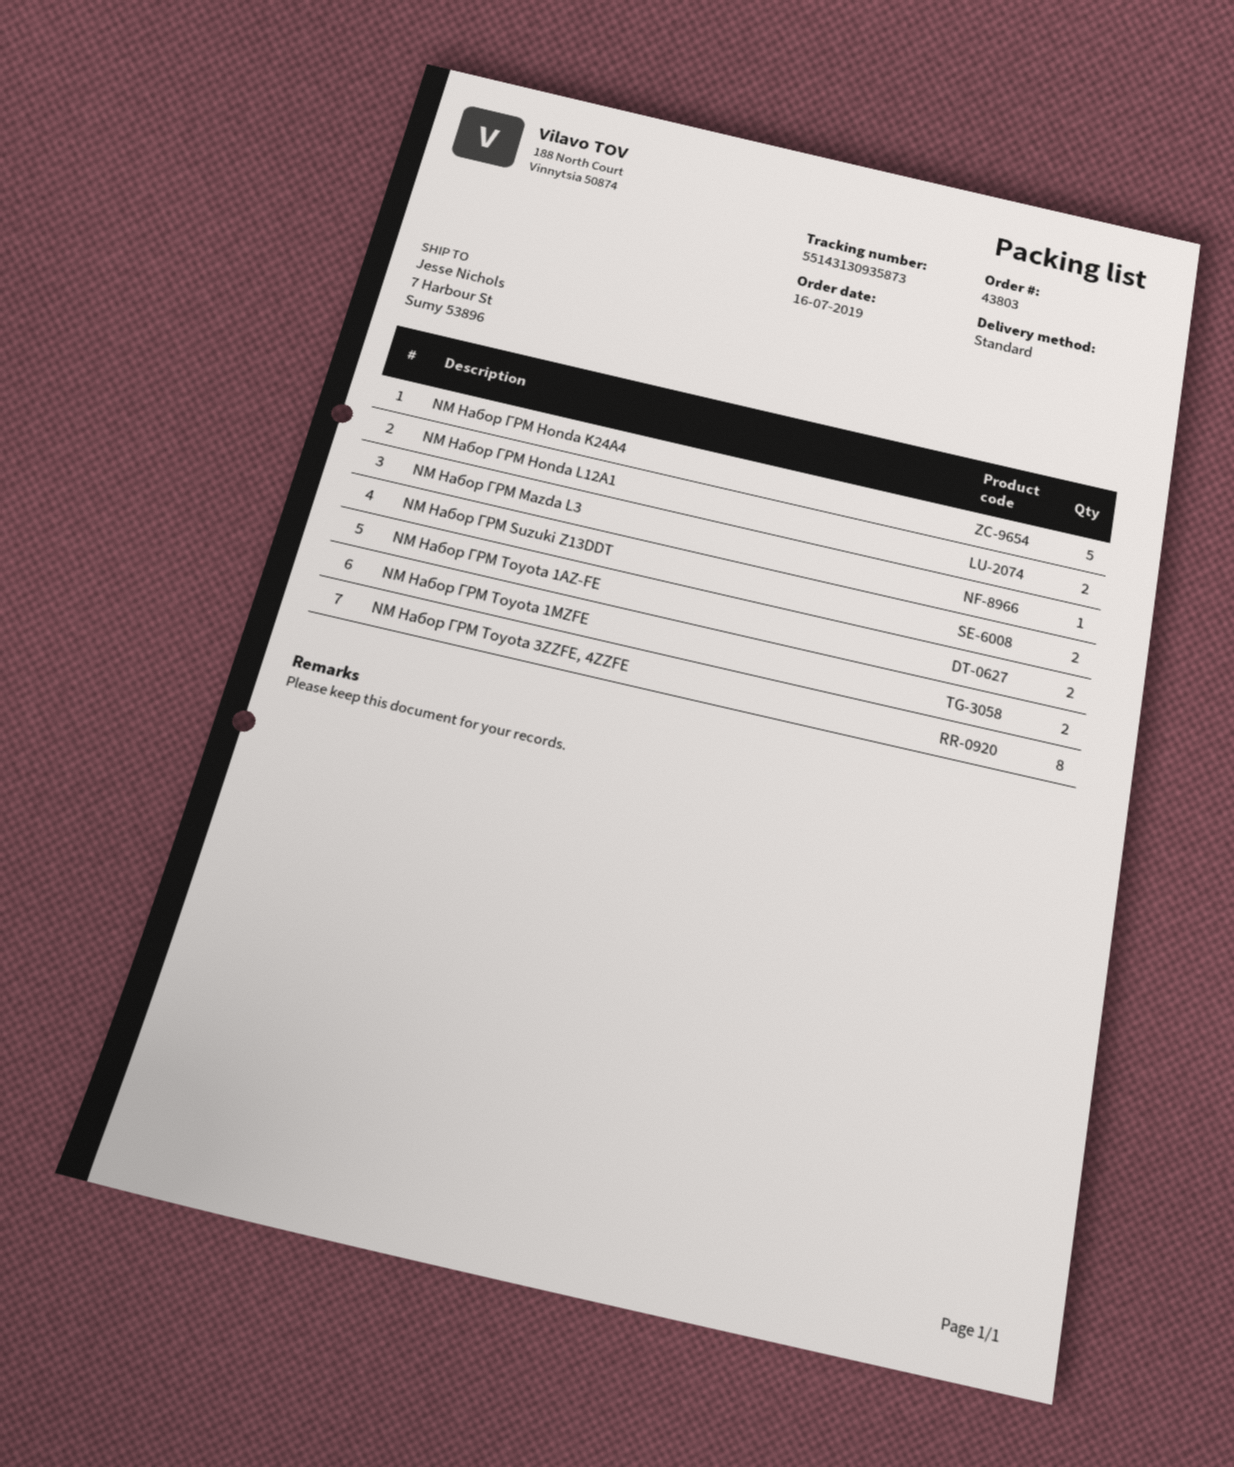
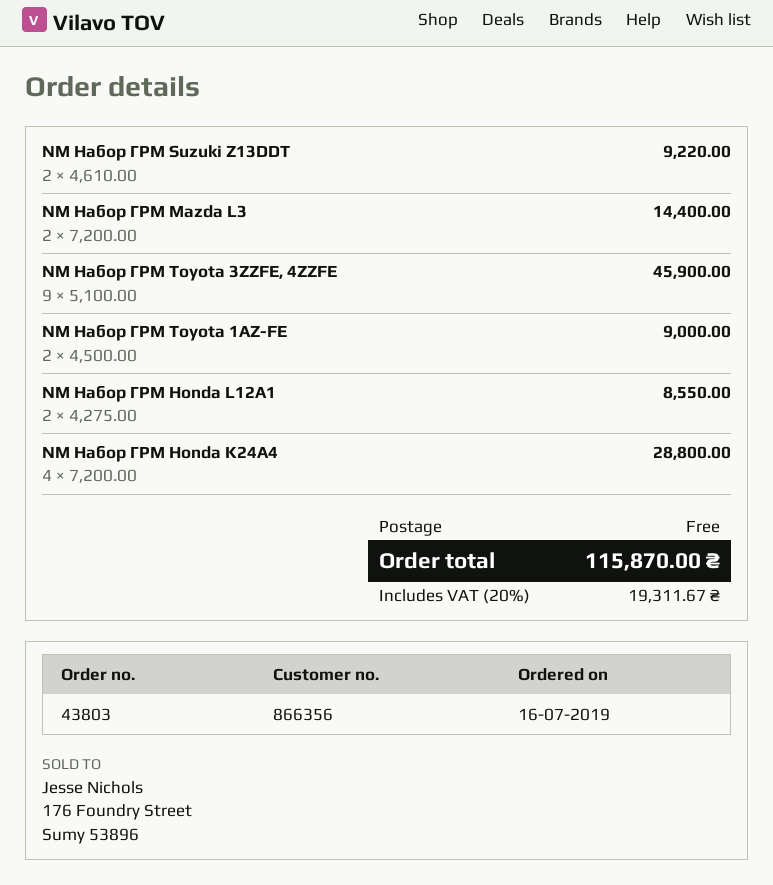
NM Набор ГРМ Honda K24A4: 5 -> 4
NM Набор ГРМ Mazda L3: 1 -> 2
NM Набор ГРМ Toyota 1MZFE: 2 -> none
NM Набор ГРМ Toyota 3ZZFE, 4ZZFE: 8 -> 9

